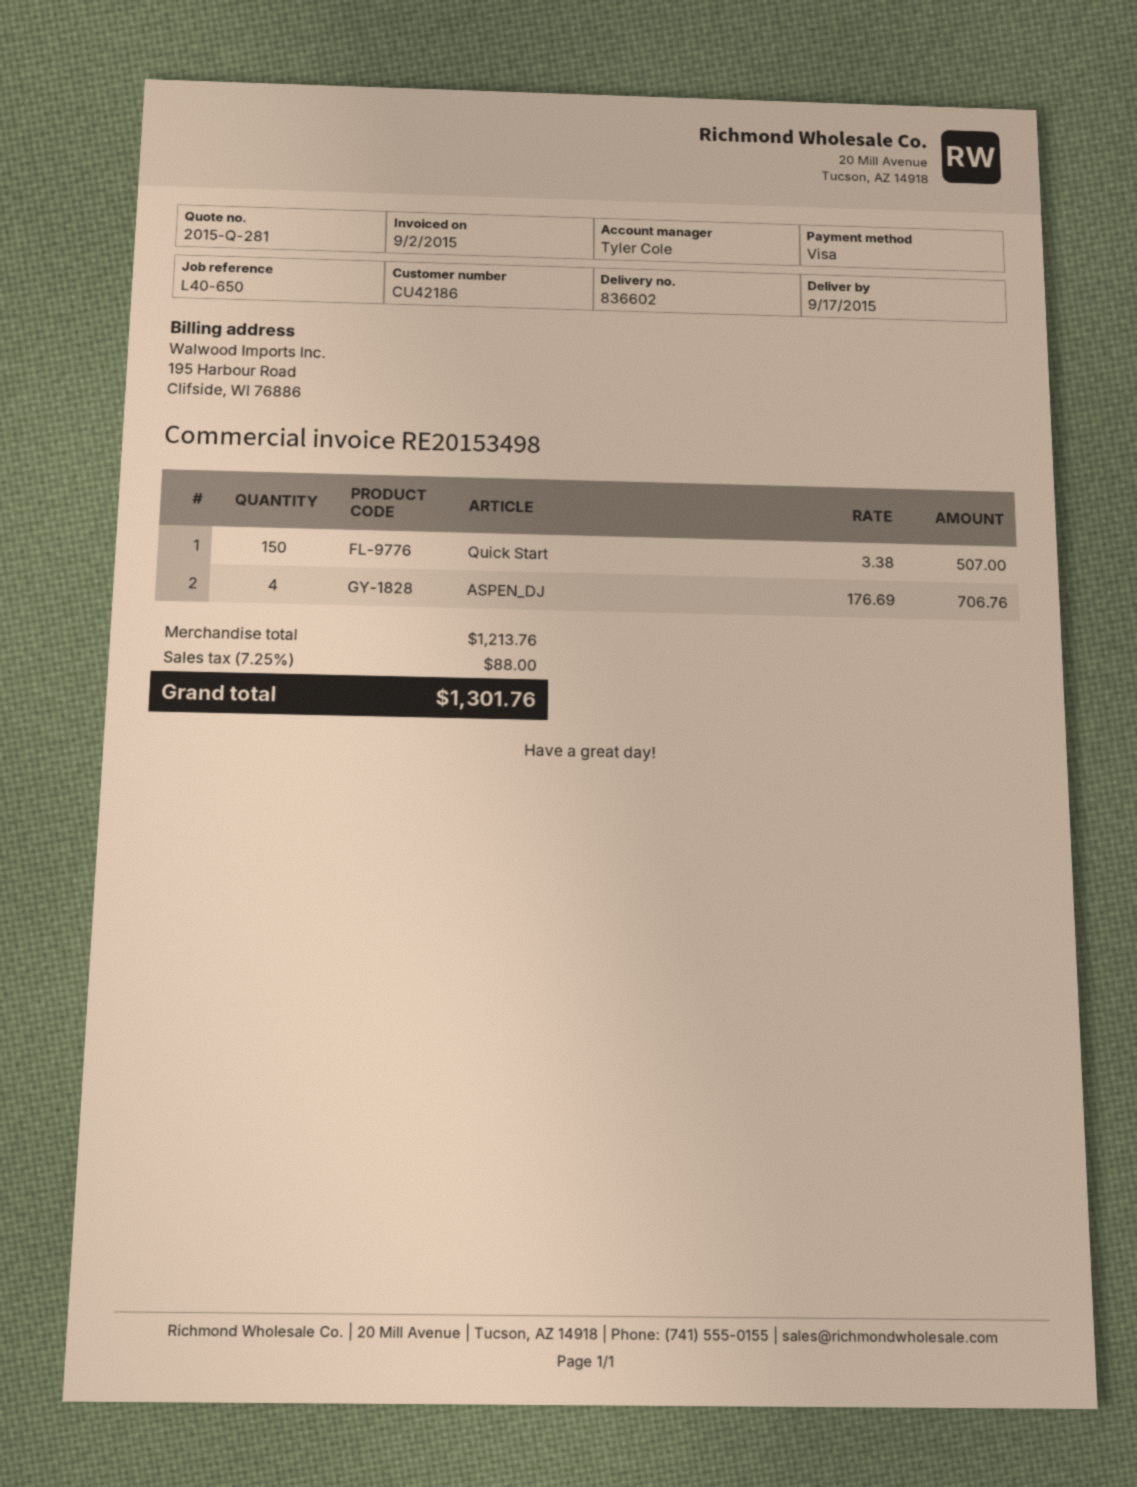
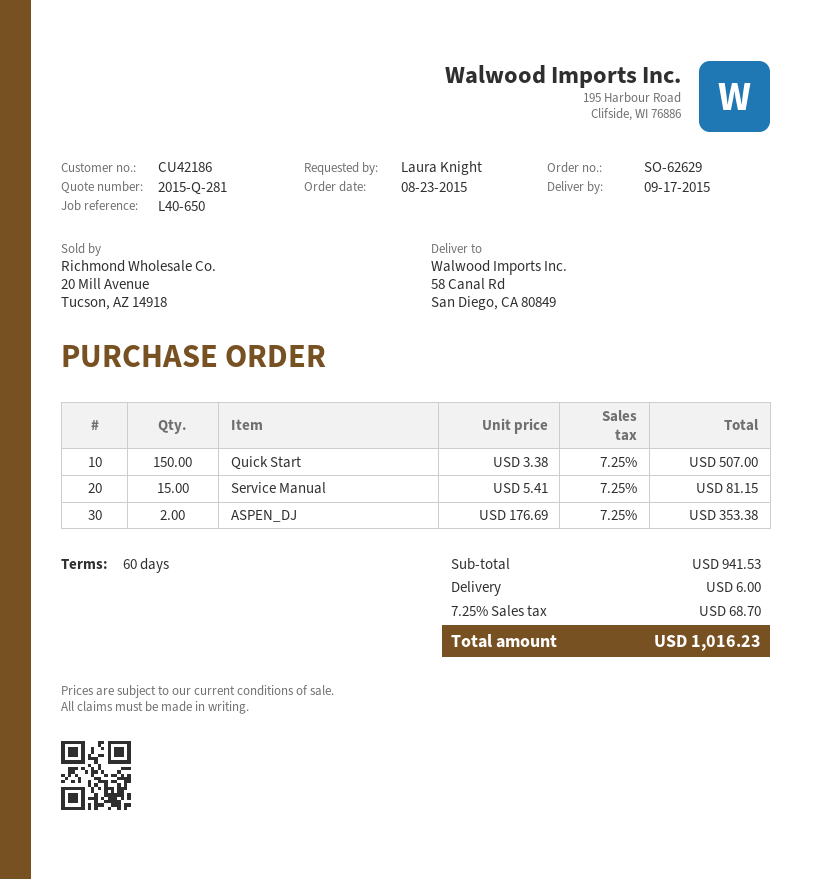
ASPEN_DJ: 4 x 176.69 = 706.76 -> 2 x 176.69 = 353.38
Service Manual: none -> 15 x 5.41 = 81.15
subtotal: 1213.76 -> 941.53
shipping: none -> 6.00
tax: 7.25% = 88.00 -> 7.25% = 68.70
total: 1301.76 -> 1016.23

